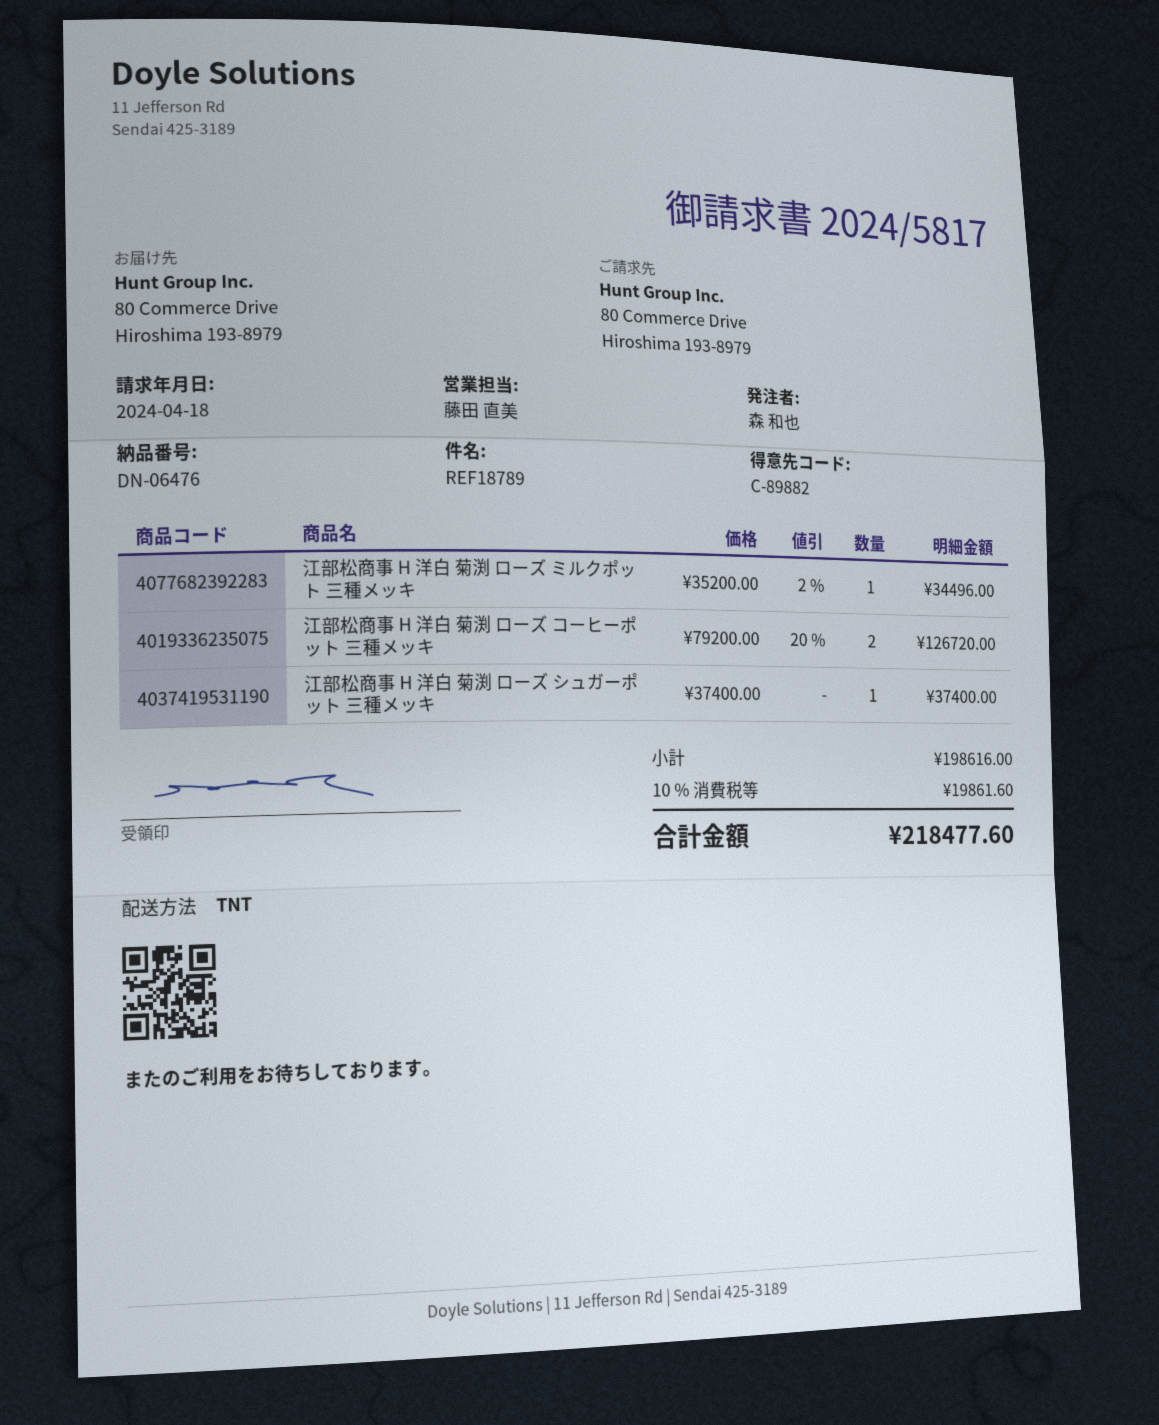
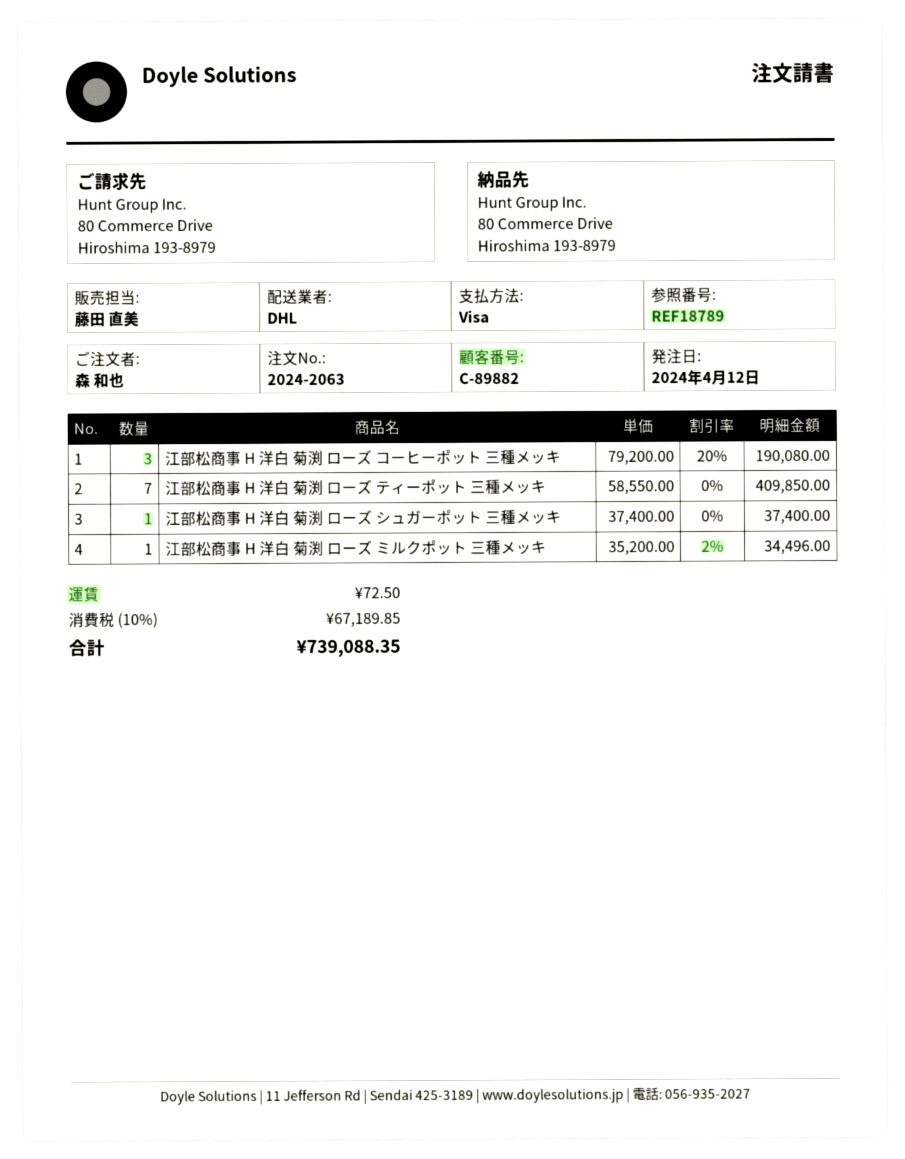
shipping method: TNT -> DHL
江部松商事 H 洋白 菊渕 ローズ コーヒーポット 三種メッキ: 2 x 79200.00 - 20% = 126720.00 -> 3 x 79200.00 - 20% = 190080.00
江部松商事 H 洋白 菊渕 ローズ ティーポット 三種メッキ: none -> 7 x 58550.00 = 409850.00
shipping: none -> 72.50
tax: 10% = 19861.60 -> 10% = 67189.85
total: 218477.60 -> 739088.35

